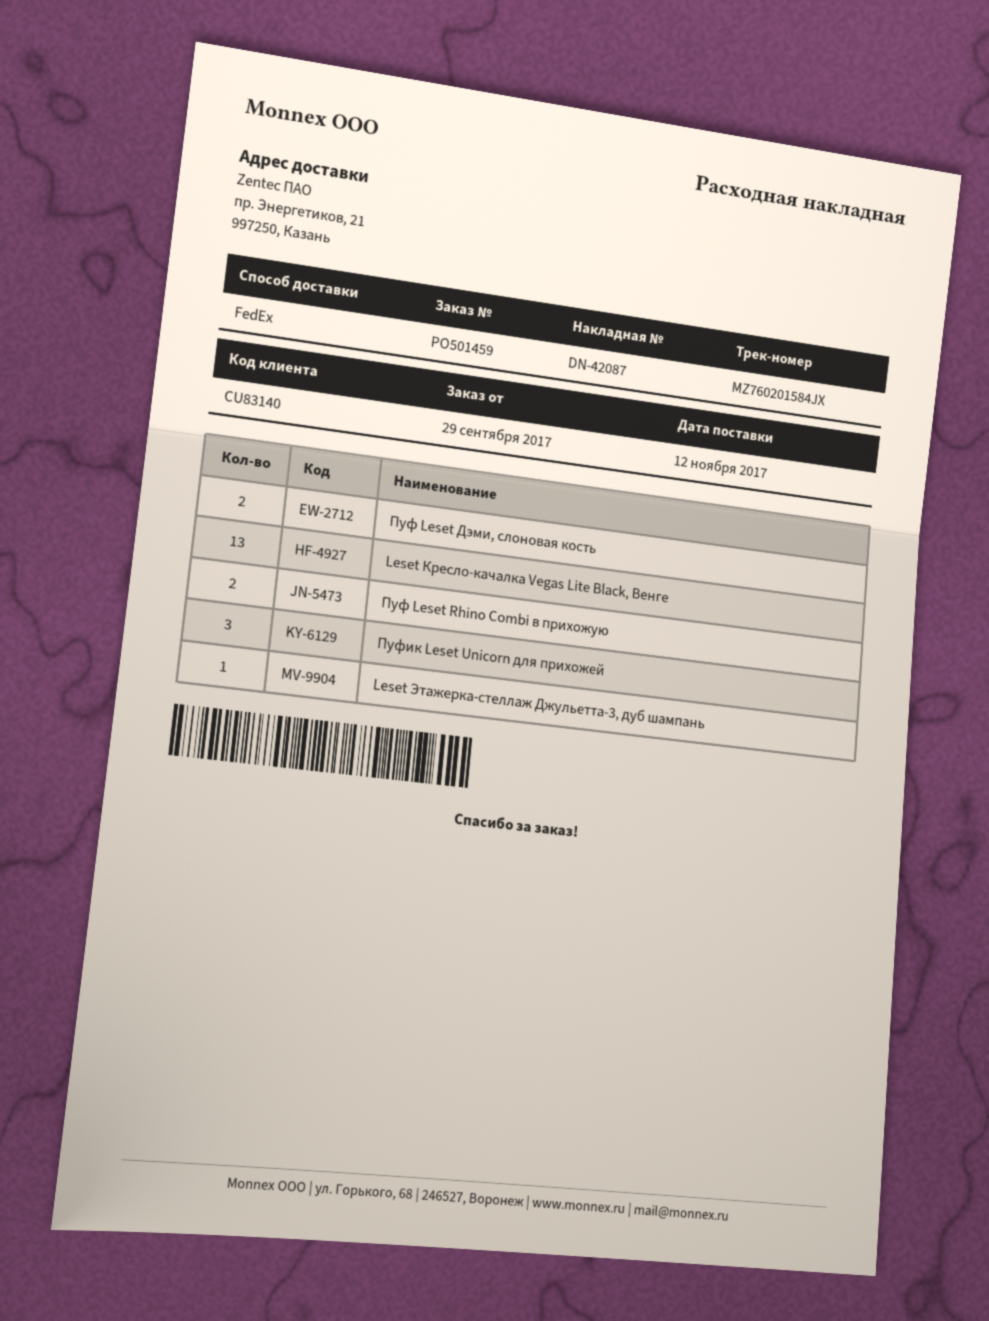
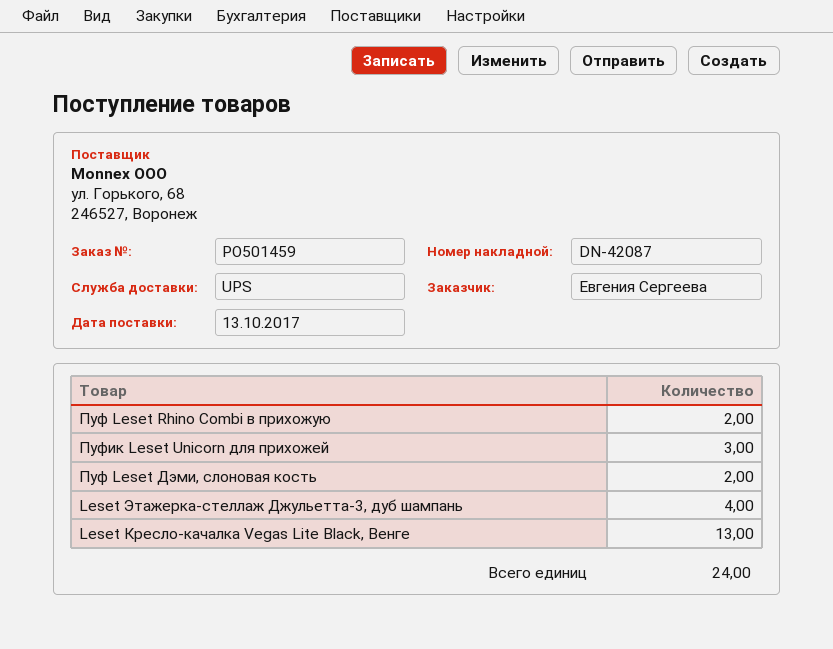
delivery date: 2017-11-12 -> 2017-10-13
shipping method: FedEx -> UPS
Leset Этажерка-стеллаж Джульетта-3, дуб шампань: 1 -> 4

